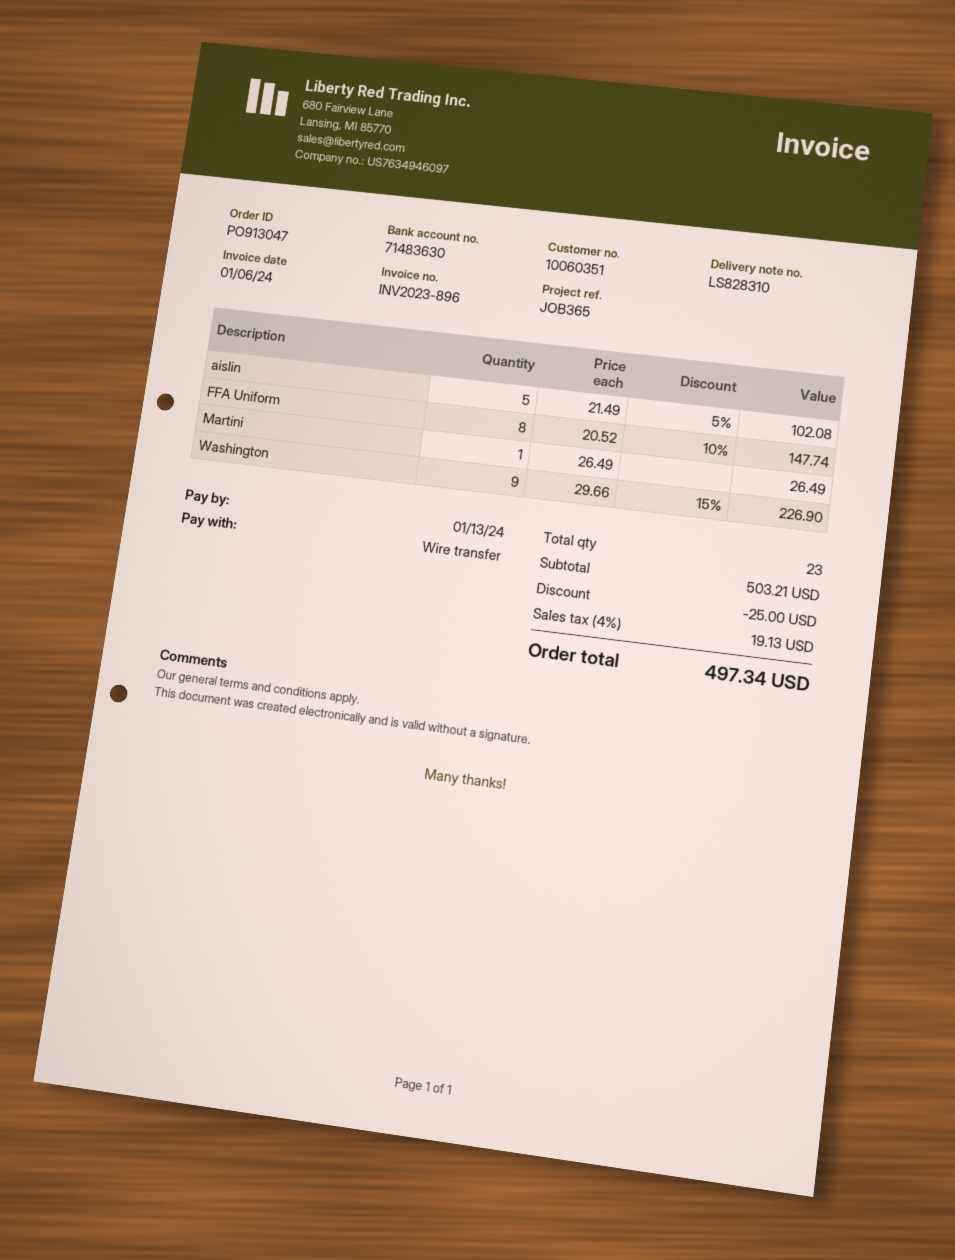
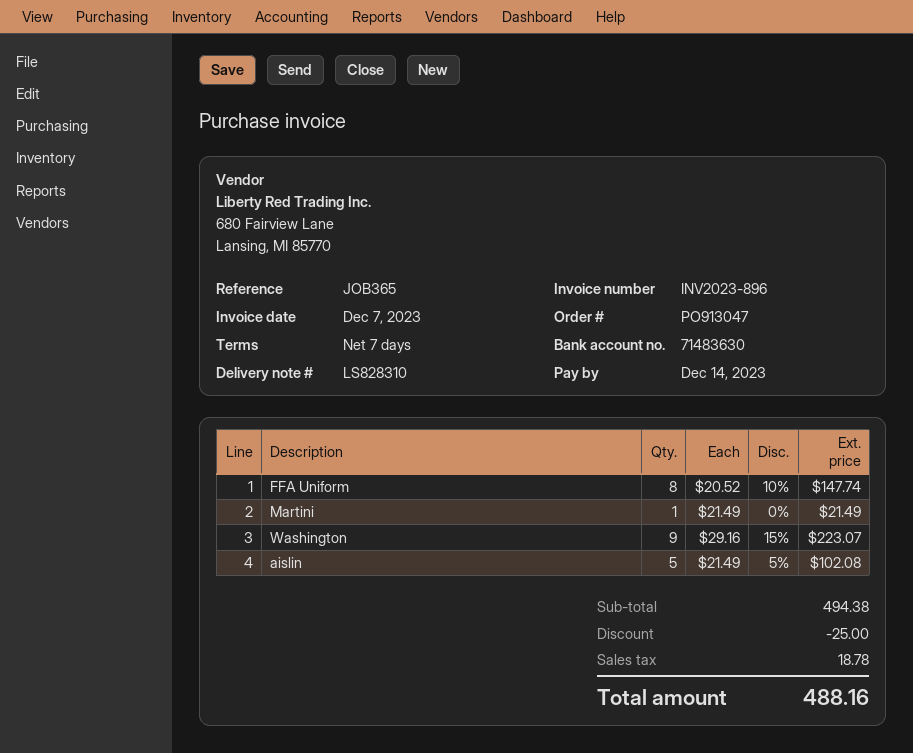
invoice date: 2024-01-06 -> 2023-12-07
due date: 2024-01-13 -> 2023-12-14
Martini: 1 x 26.49 = 26.49 -> 1 x 21.49 = 21.49
Washington: 9 x 29.66 - 15% = 226.90 -> 9 x 29.16 - 15% = 223.07
subtotal: 503.21 -> 494.38
tax: 19.13 -> 18.78
total: 497.34 -> 488.16

